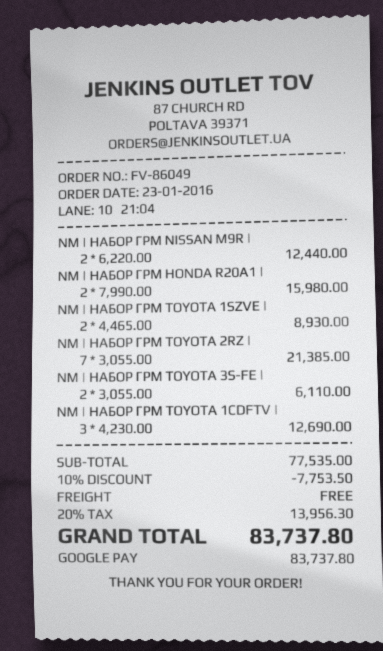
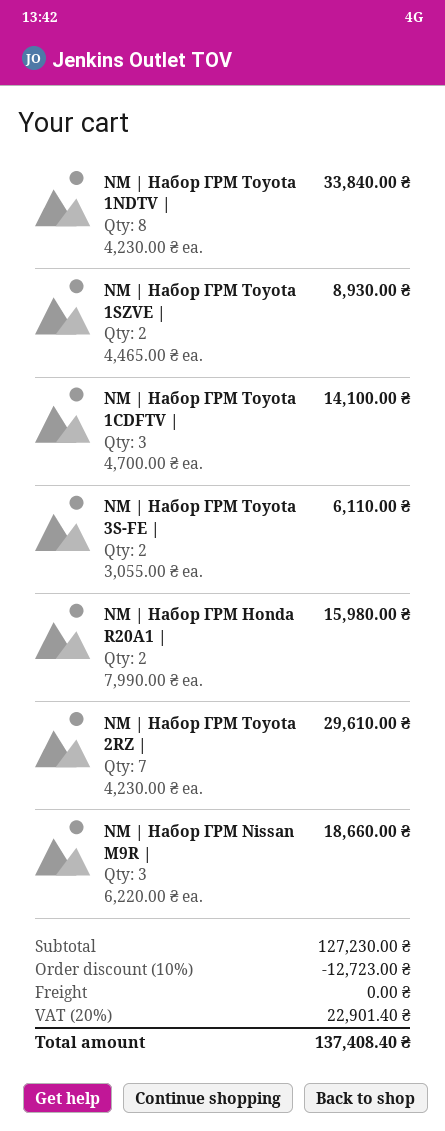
NM | НАБОР ГРМ NISSAN M9R |: 2 x 6220.00 = 12440.00 -> 3 x 6220.00 = 18660.00
NM | НАБОР ГРМ TOYOTA 2RZ |: 7 x 3055.00 = 21385.00 -> 7 x 4230.00 = 29610.00
NM | НАБОР ГРМ TOYOTA 1CDFTV |: 3 x 4230.00 = 12690.00 -> 3 x 4700.00 = 14100.00
NM | Набор ГРМ Toyota 1NDTV |: none -> 8 x 4230.00 = 33840.00
subtotal: 77535.00 -> 127230.00
discount: 10% = 7753.50 -> 10% = 12723.00
tax: 20% = 13956.30 -> 20% = 22901.40
total: 83737.80 -> 137408.40

